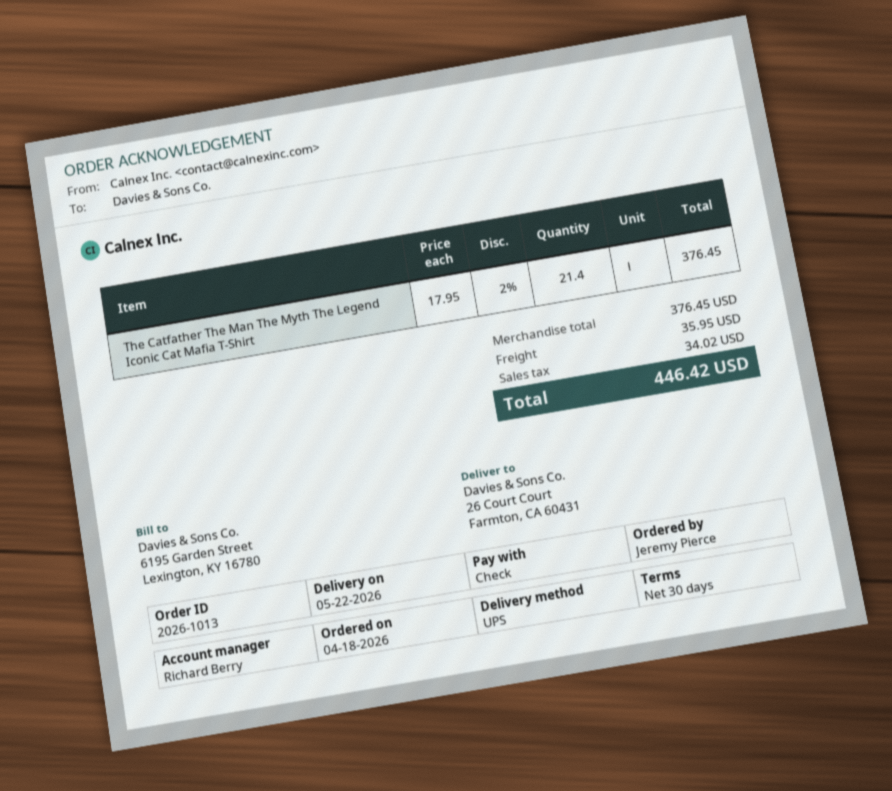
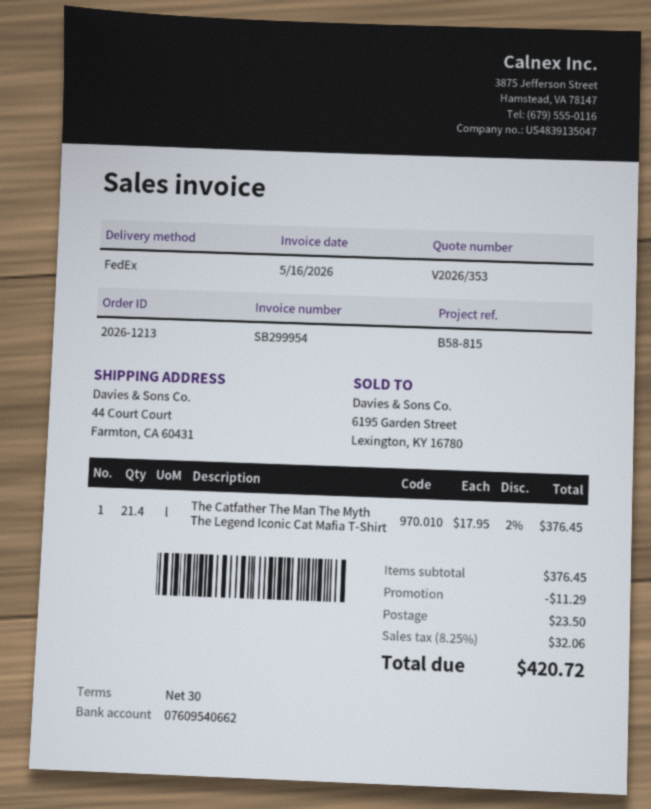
order number: 2026-1013 -> 2026-1213
shipping method: UPS -> FedEx
ship to: 26 Court Court, Farmton, CA 60431 -> 44 Court Court, Farmton, CA 60431
discount: none -> 11.29
shipping: 35.95 -> 23.50
tax: 34.02 -> 32.06
total: 446.42 -> 420.72

